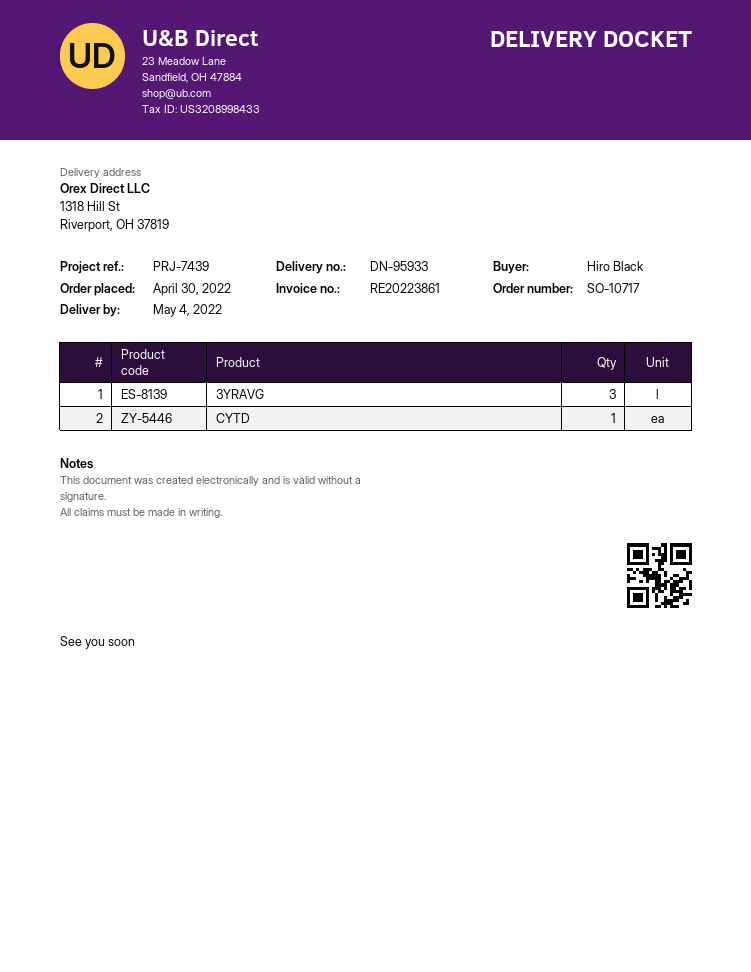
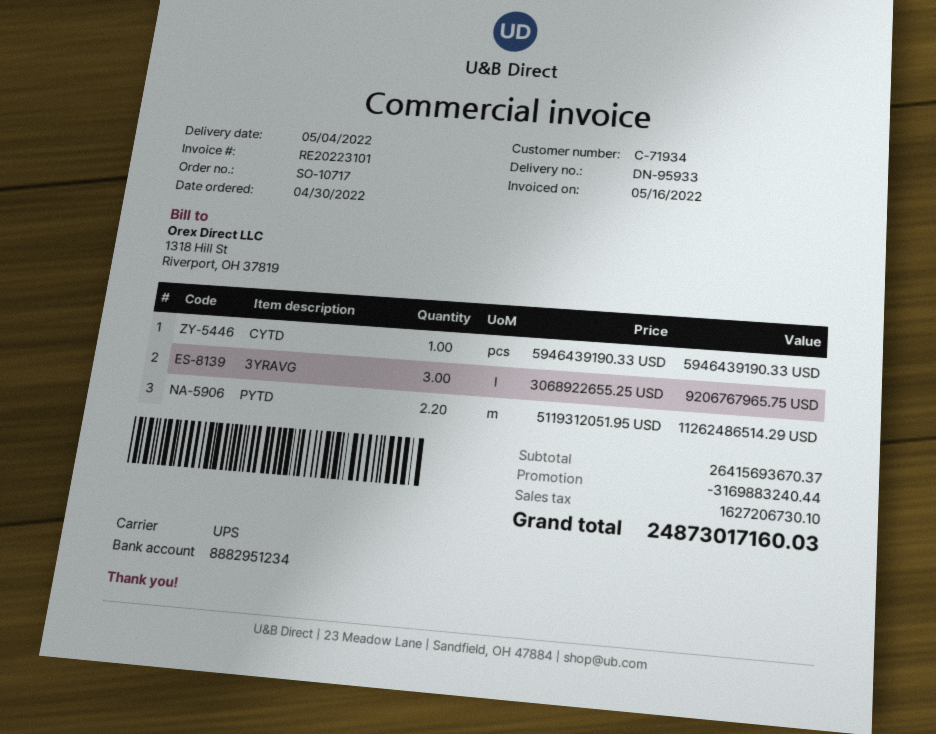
invoice number: RE20223861 -> RE20223101
PYTD: none -> 2.2

